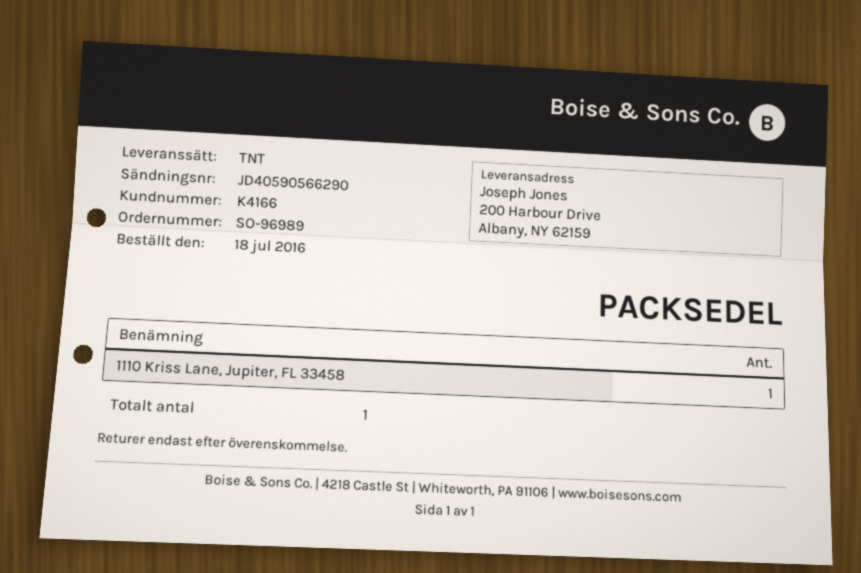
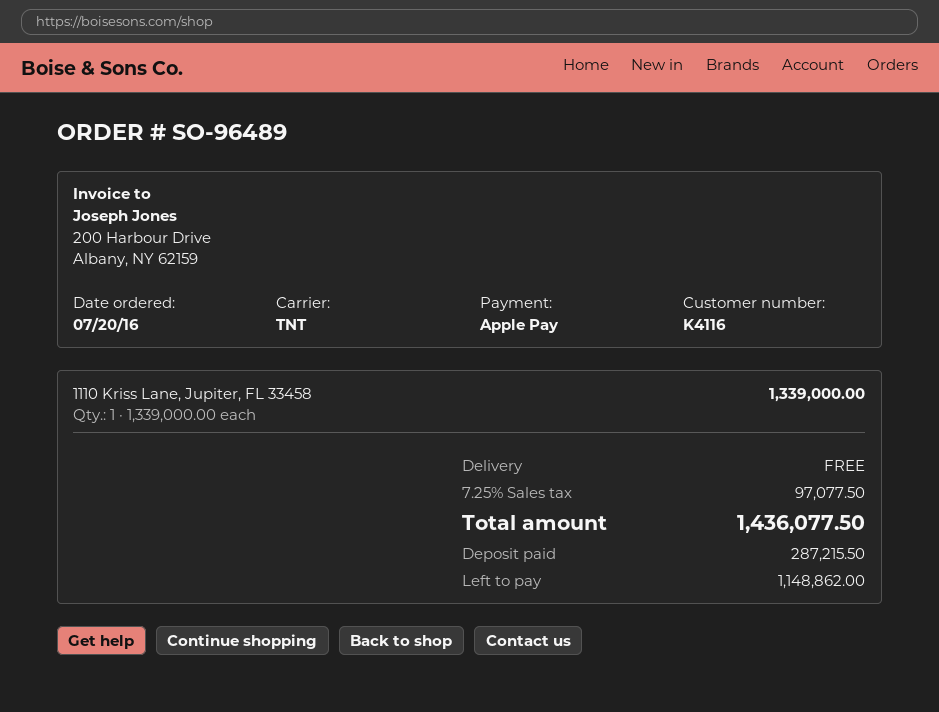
order number: SO-96989 -> SO-96489
order date: 2016-07-18 -> 2016-07-20
customer number: K4166 -> K4116

